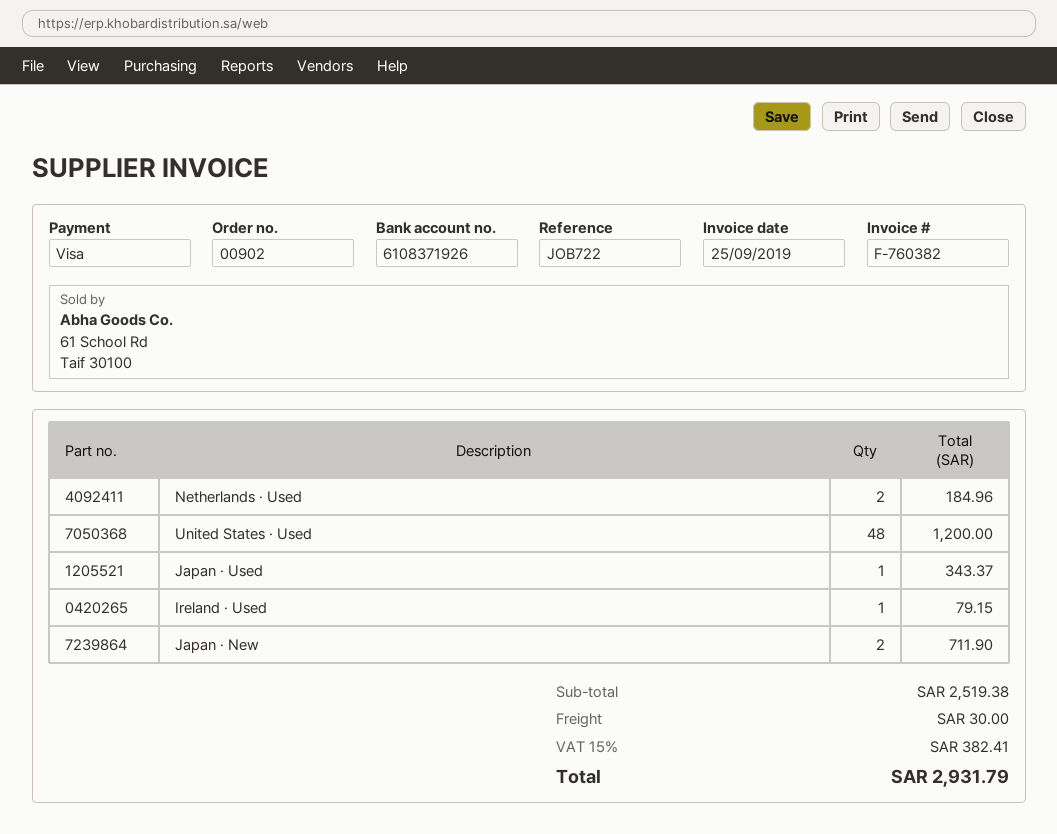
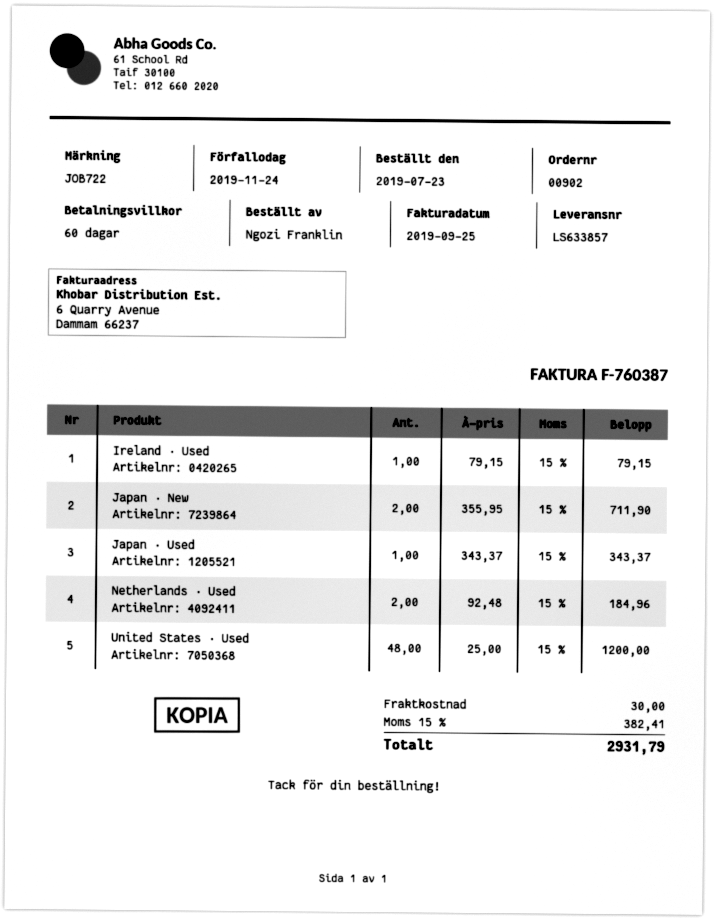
invoice number: F-760382 -> F-760387

